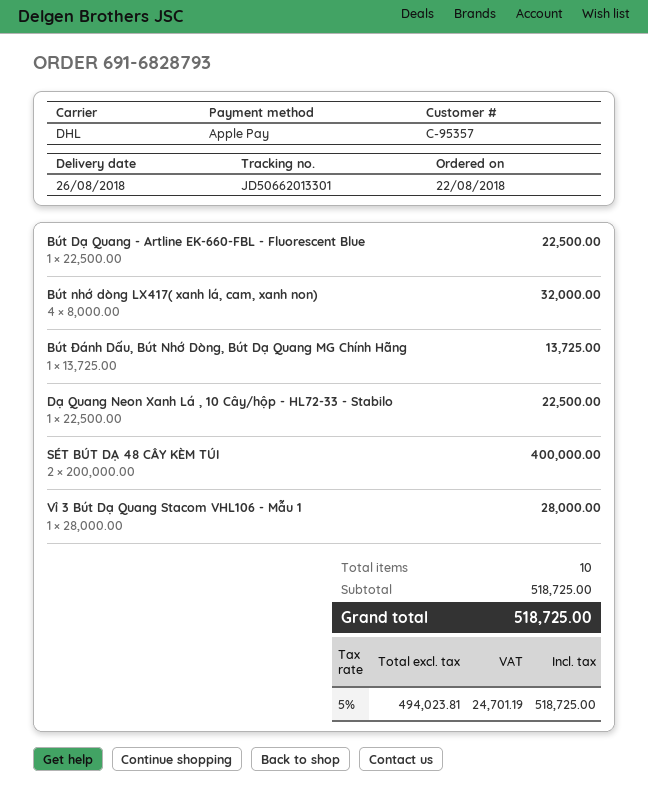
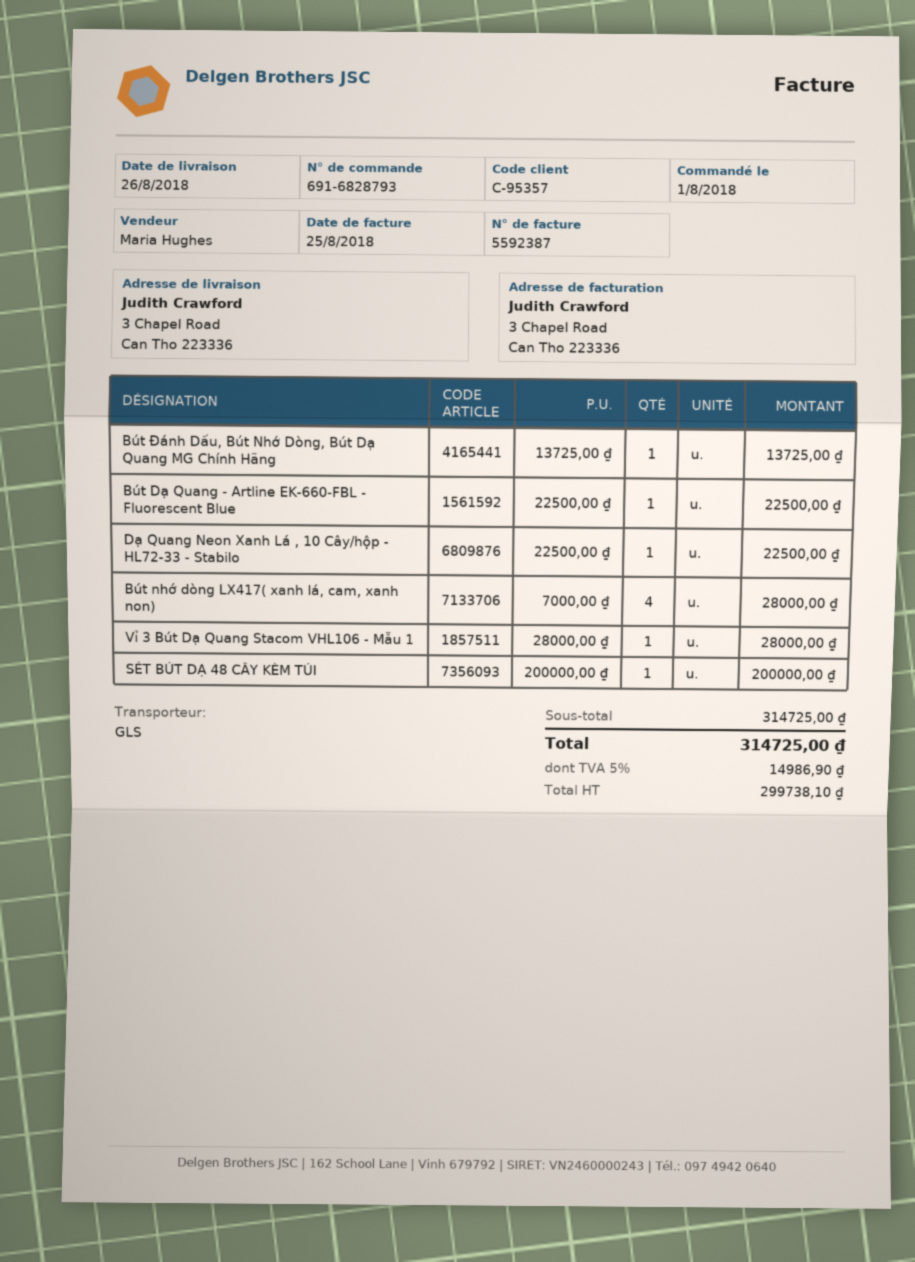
order date: 2018-08-22 -> 2018-08-01
shipping method: DHL -> GLS
Bút nhớ dòng LX417( xanh lá, cam, xanh non): 4 x 8000.00 = 32000.00 -> 4 x 7000.00 = 28000.00
SÉT BÚT DẠ 48 CÂY KÈM TÚI: 2 x 200000.00 = 400000.00 -> 1 x 200000.00 = 200000.00
subtotal: 518725.00 -> 314725.00
net: 494023.81 -> 299738.10
tax: 5% = 24701.19 -> 5% = 14986.90
total: 518725.00 -> 314725.00

